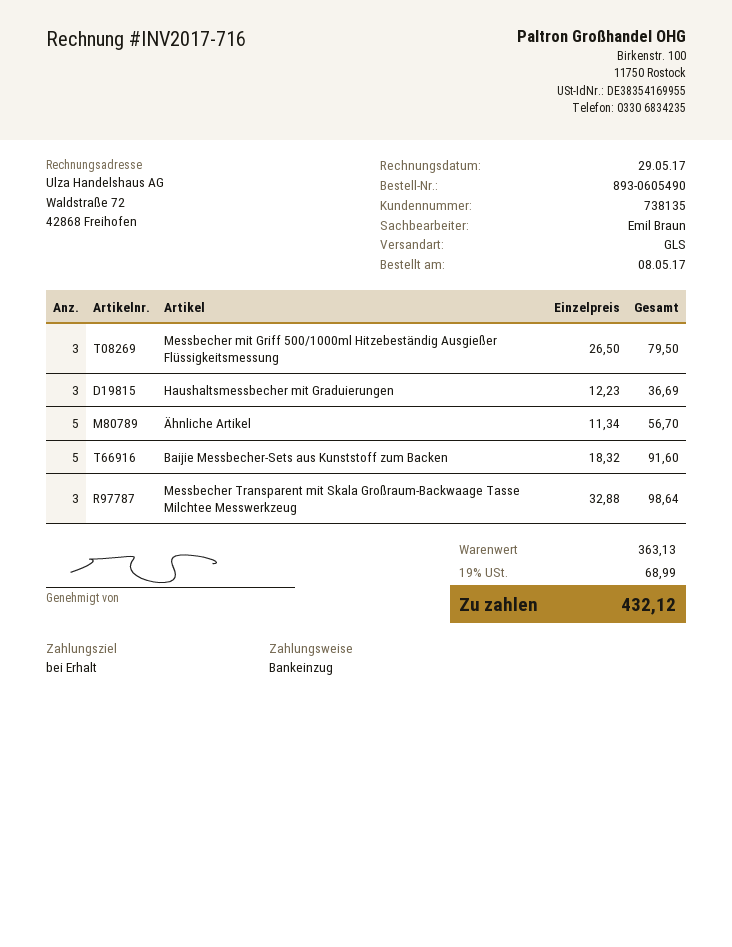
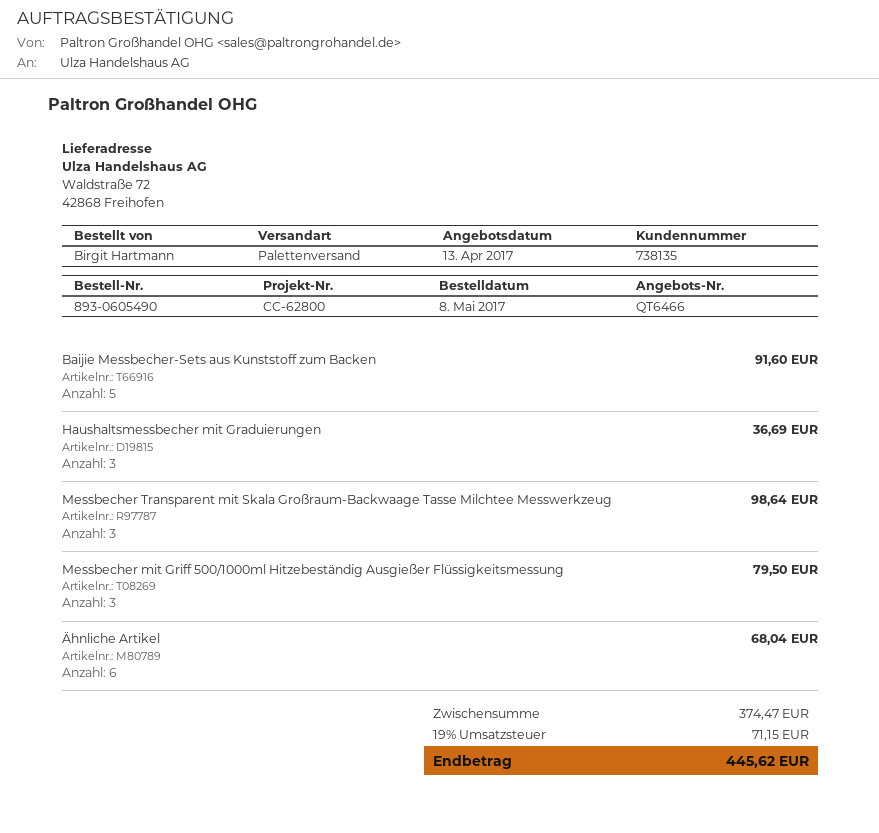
shipping method: GLS -> pallet freight
Ähnliche Artikel: 5 for 56.70 -> 6 for 68.04
subtotal: 363.13 -> 374.47
tax: 19% = 68.99 -> 19% = 71.15
total: 432.12 -> 445.62

